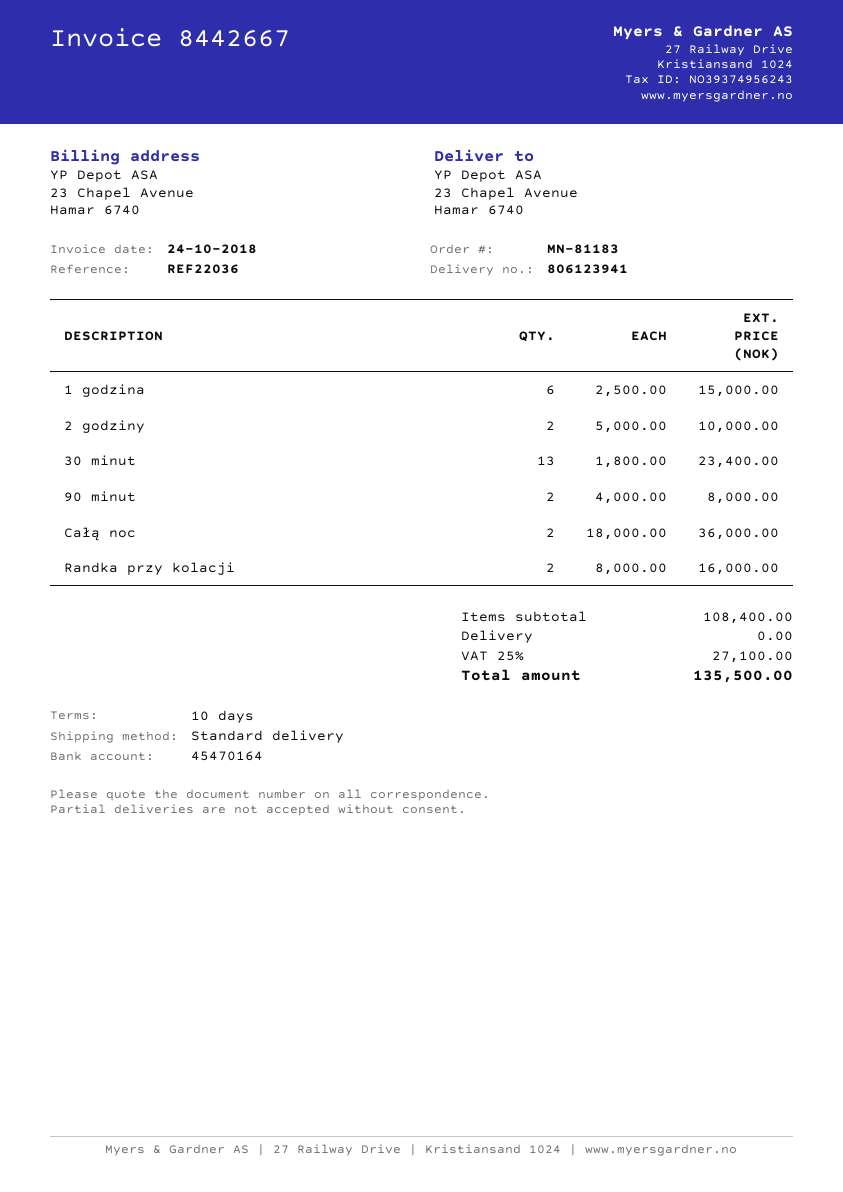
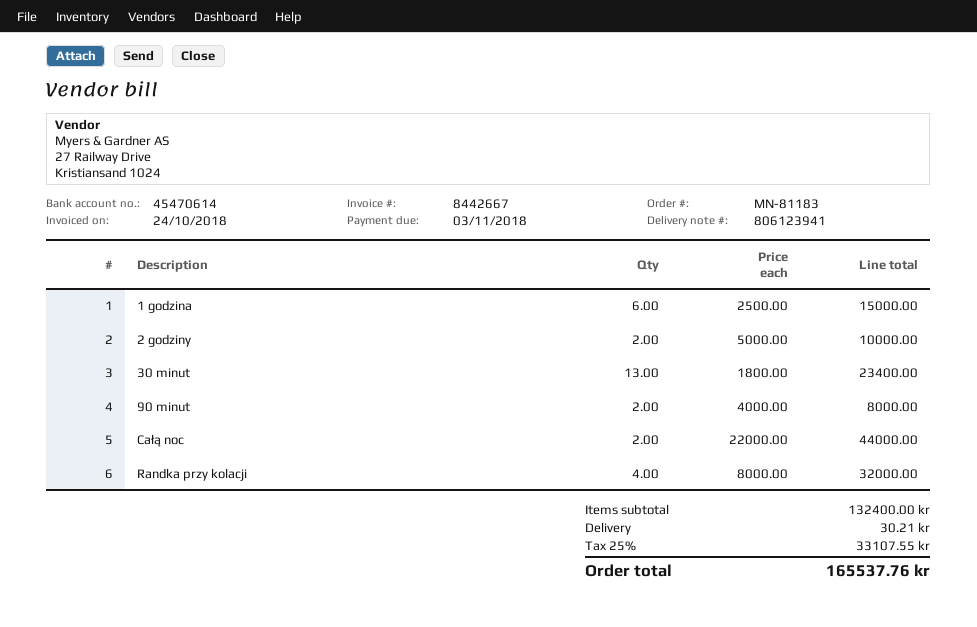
bank account: 45470164 -> 45470614
Całą noc: 2 x 18000.00 = 36000.00 -> 2 x 22000.00 = 44000.00
Randka przy kolacji: 2 x 8000.00 = 16000.00 -> 4 x 8000.00 = 32000.00
subtotal: 108400.00 -> 132400.00
shipping: 0.00 -> 30.21
tax: 25% = 27100.00 -> 25% = 33107.55
total: 135500.00 -> 165537.76

